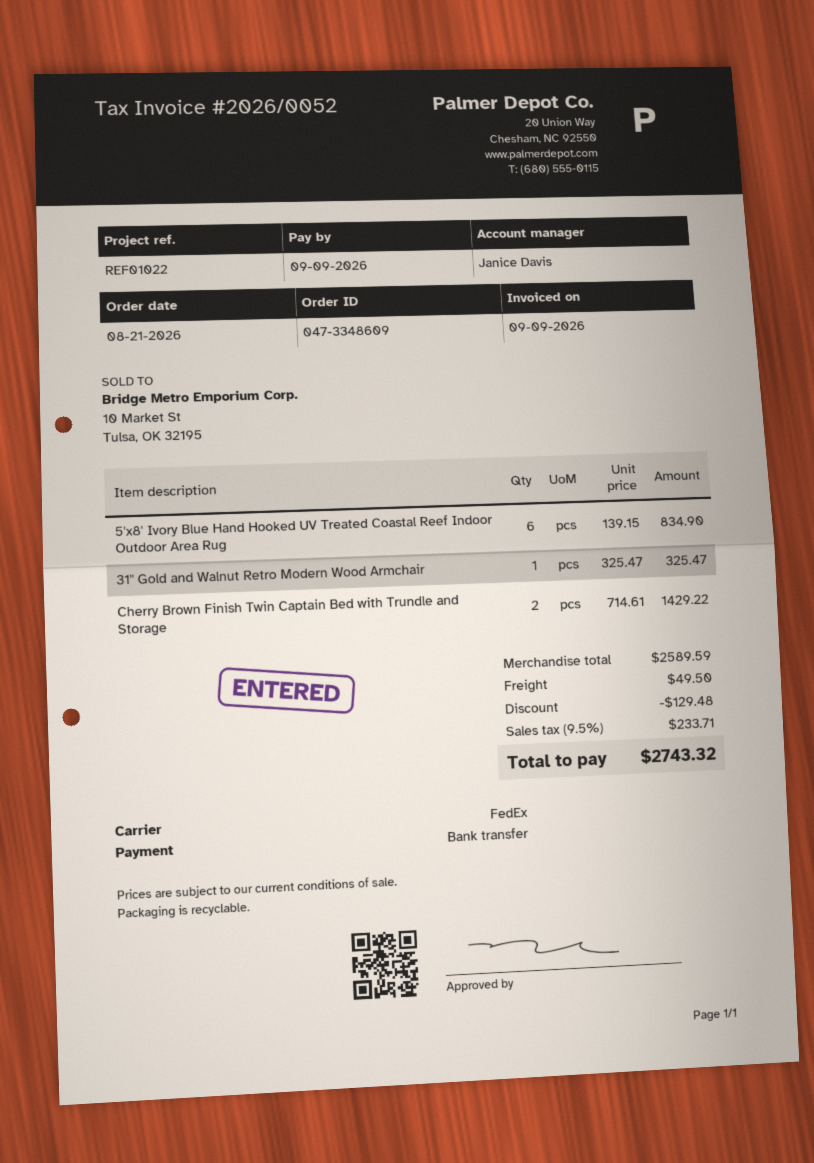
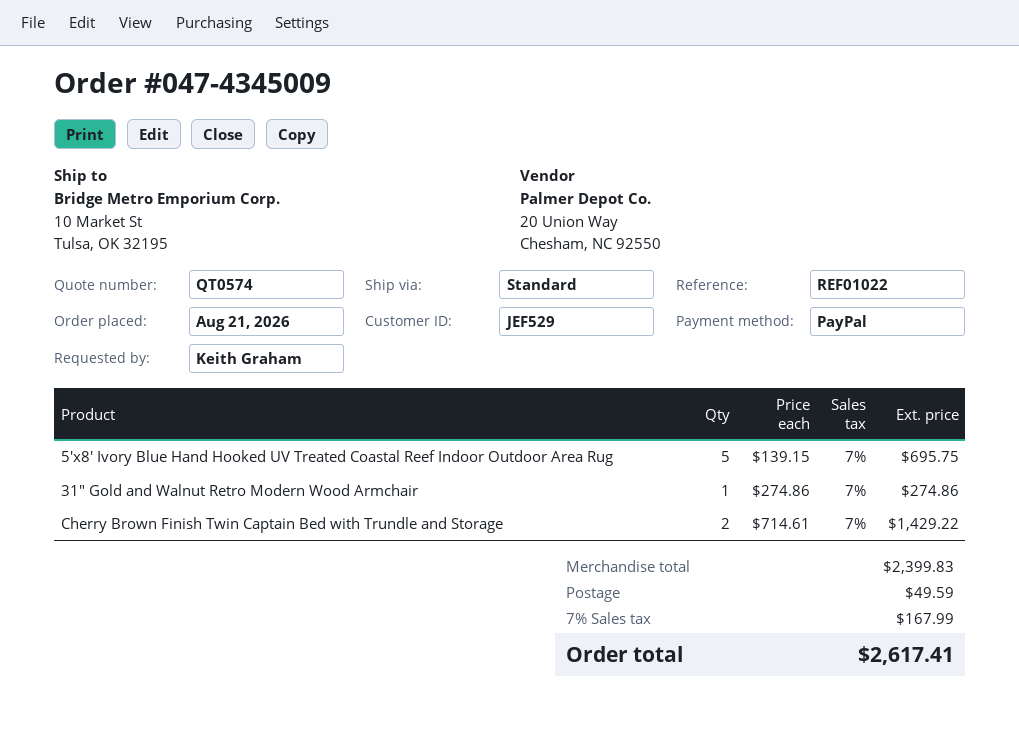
order number: 047-3348609 -> 047-4345009
payment method: bank transfer -> PayPal
shipping method: FedEx -> standard
5'x8' Ivory Blue Hand Hooked UV Treated Coastal Reef Indoor Outdoor Area Rug: 6 x 139.15 = 834.90 -> 5 x 139.15 = 695.75
31" Gold and Walnut Retro Modern Wood Armchair: 1 x 325.47 = 325.47 -> 1 x 274.86 = 274.86
subtotal: 2589.59 -> 2399.83
discount: 129.48 -> none
shipping: 49.50 -> 49.59
tax: 9.5% = 233.71 -> 7% = 167.99
total: 2743.32 -> 2617.41

